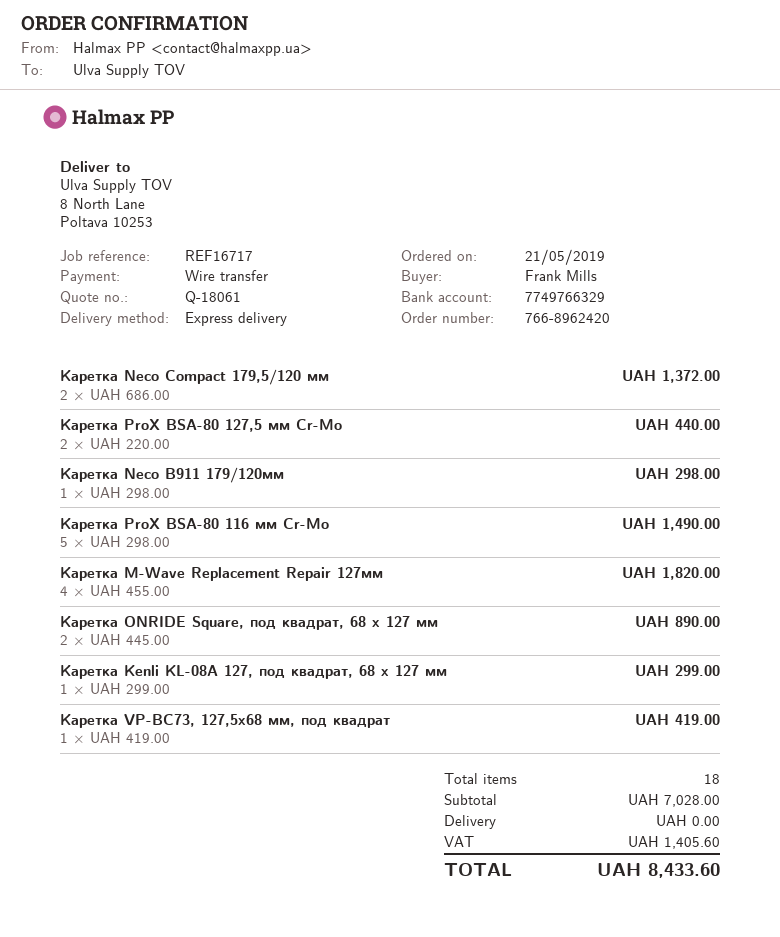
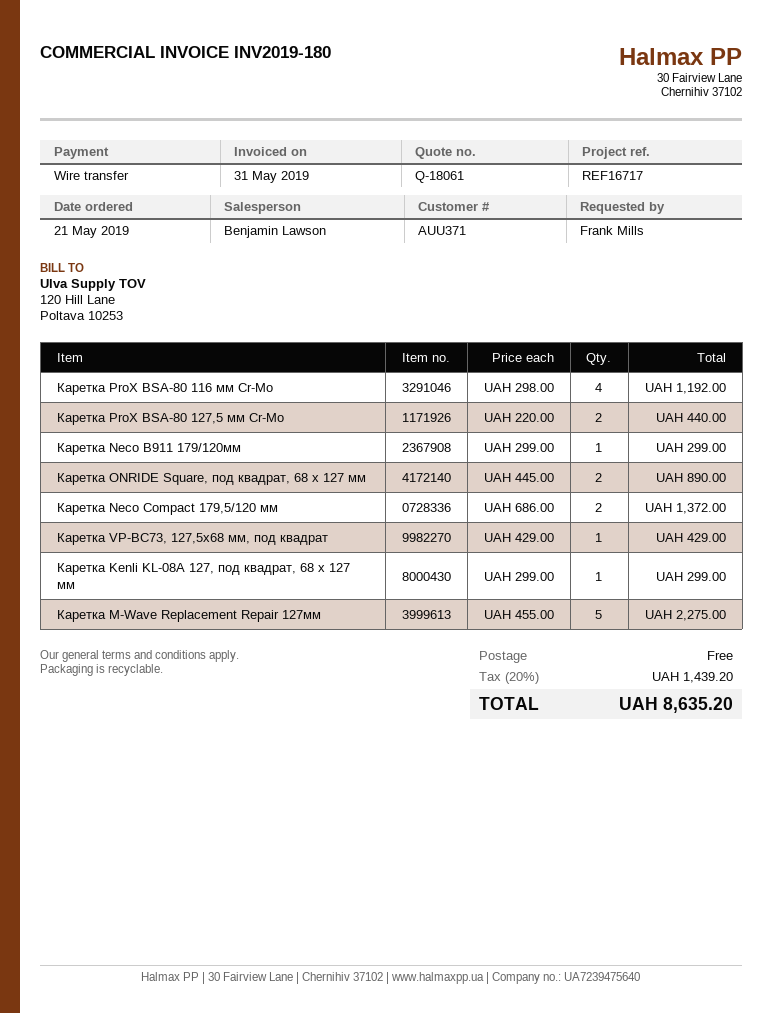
Каретка Neco B911 179/120мм: 1 x 298.00 = 298.00 -> 1 x 299.00 = 299.00
Каретка ProX BSA-80 116 мм Cr-Mo: 5 x 298.00 = 1490.00 -> 4 x 298.00 = 1192.00
Каретка M-Wave Replacement Repair 127мм: 4 x 455.00 = 1820.00 -> 5 x 455.00 = 2275.00
Каретка VP-BC73, 127,5х68 мм, под квадрат: 1 x 419.00 = 419.00 -> 1 x 429.00 = 429.00
tax: 1405.60 -> 1439.20
total: 8433.60 -> 8635.20

